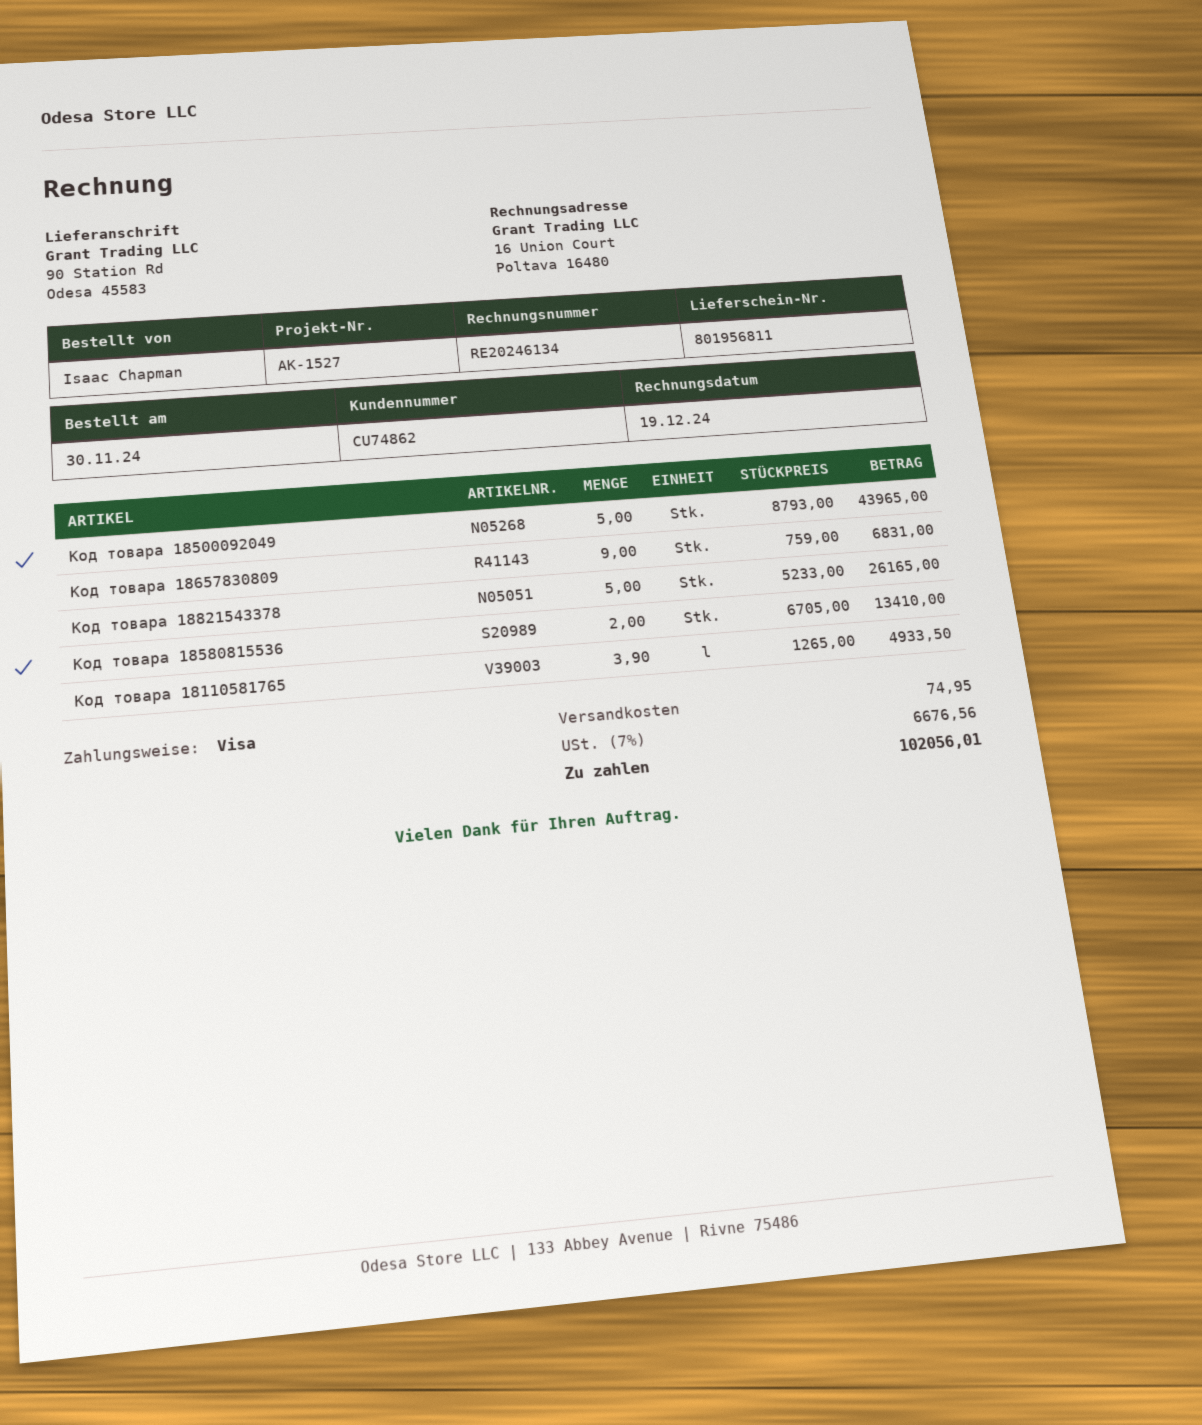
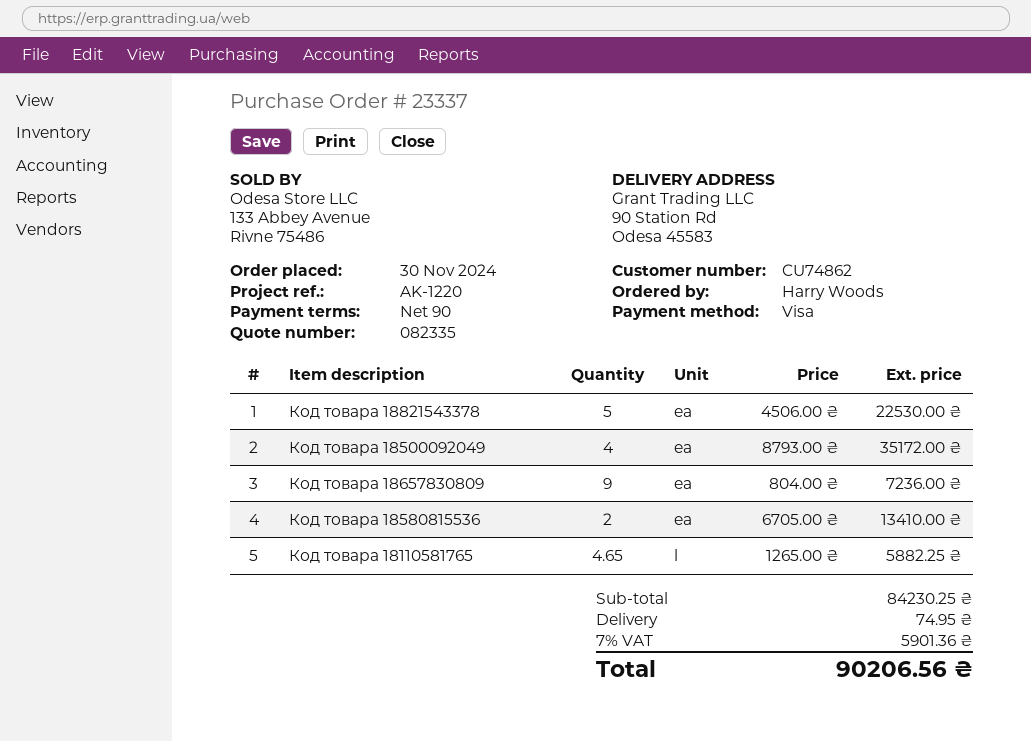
reference: AK-1527 -> AK-1220
ordered by: Isaac Chapman -> Harry Woods
Код товара 18500092049: 5 x 8793.00 = 43965.00 -> 4 x 8793.00 = 35172.00
Код товара 18657830809: 9 x 759.00 = 6831.00 -> 9 x 804.00 = 7236.00
Код товара 18821543378: 5 x 5233.00 = 26165.00 -> 5 x 4506.00 = 22530.00
Код товара 18110581765: 3.9 x 1265.00 = 4933.50 -> 4.65 x 1265.00 = 5882.25
tax: 7% = 6676.56 -> 7% = 5901.36
total: 102056.01 -> 90206.56

